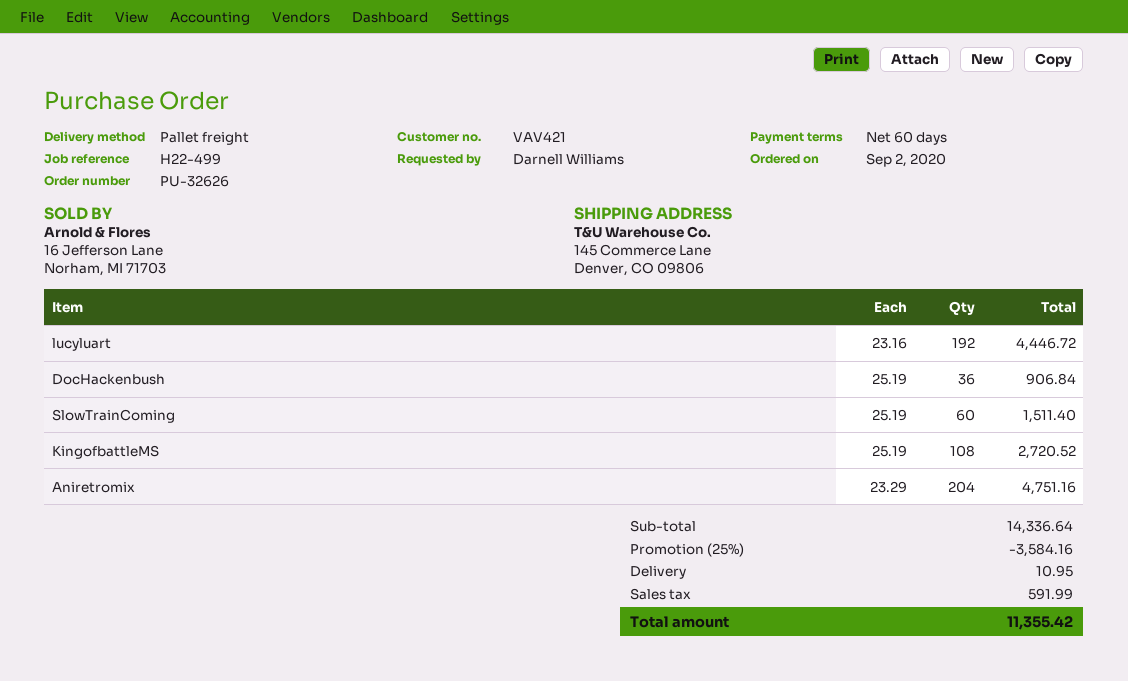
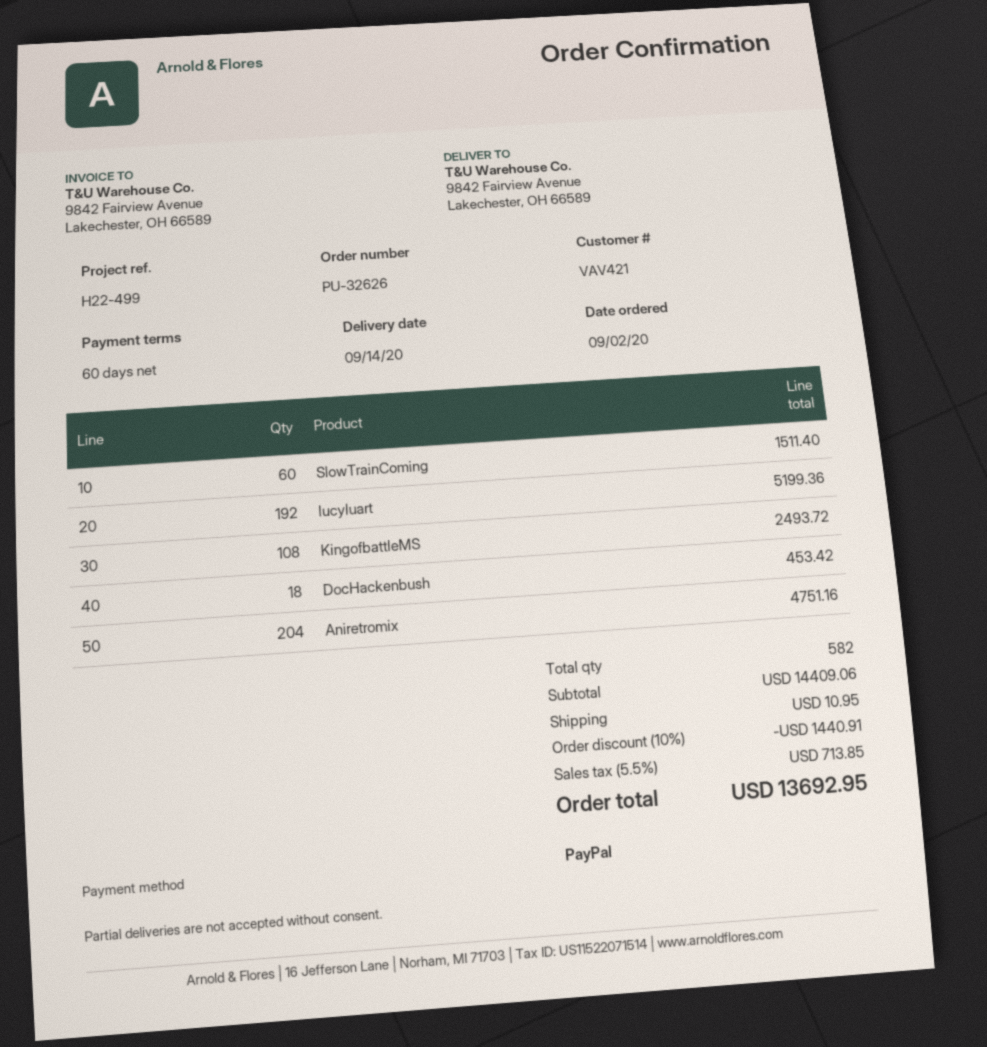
ship to: 145 Commerce Lane, Denver, CO 09806 -> 9842 Fairview Avenue, Lakechester, OH 66589
lucyluart: 192 for 4446.72 -> 192 for 5199.36
DocHackenbush: 36 for 906.84 -> 18 for 453.42
KingofbattleMS: 108 for 2720.52 -> 108 for 2493.72
subtotal: 14336.64 -> 14409.06
discount: 25% = 3584.16 -> 10% = 1440.91
tax: 591.99 -> 713.85
total: 11355.42 -> 13692.95

